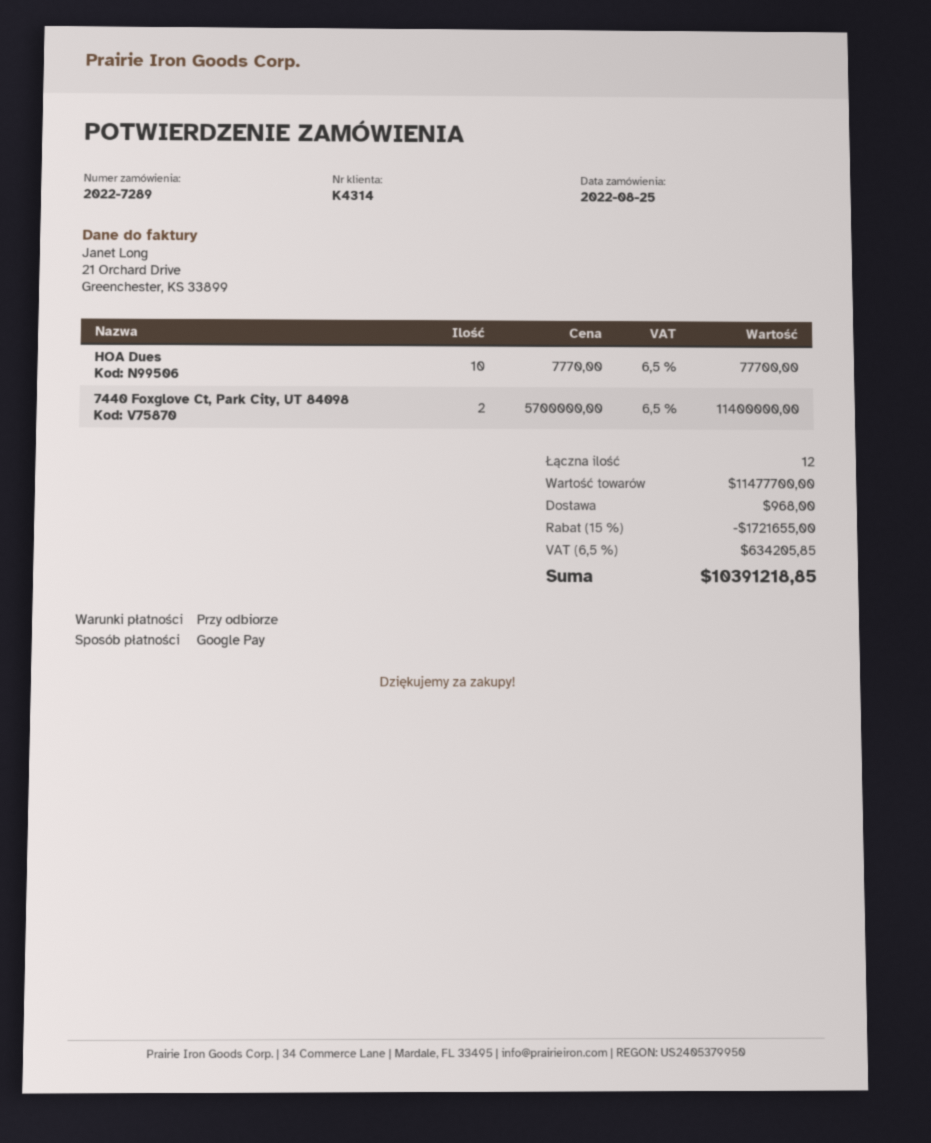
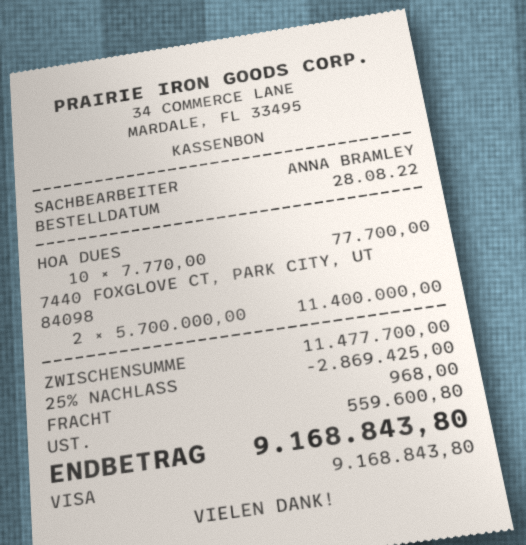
order date: 2022-08-25 -> 2022-08-28
payment method: Google Pay -> Visa
discount: 15% = 1721655.00 -> 25% = 2869425.00
tax: 634205.85 -> 559600.80
total: 10391218.85 -> 9168843.80

